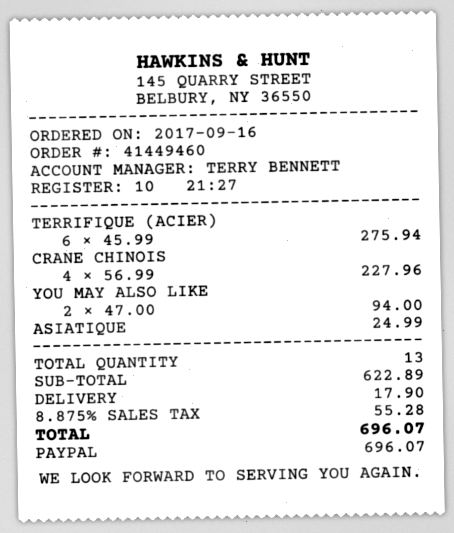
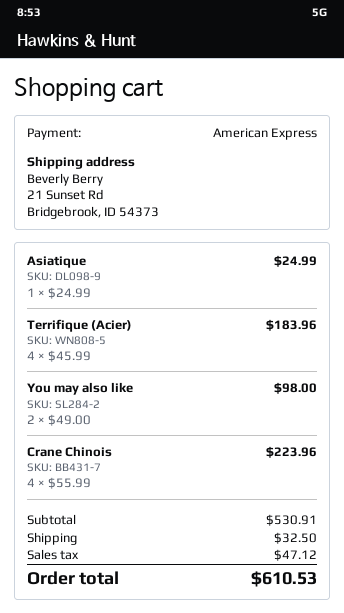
payment method: PayPal -> American Express
TERRIFIQUE (ACIER): 6 x 45.99 = 275.94 -> 4 x 45.99 = 183.96
CRANE CHINOIS: 4 x 56.99 = 227.96 -> 4 x 55.99 = 223.96
YOU MAY ALSO LIKE: 2 x 47.00 = 94.00 -> 2 x 49.00 = 98.00
subtotal: 622.89 -> 530.91
shipping: 17.90 -> 32.50
tax: 55.28 -> 47.12
total: 696.07 -> 610.53

